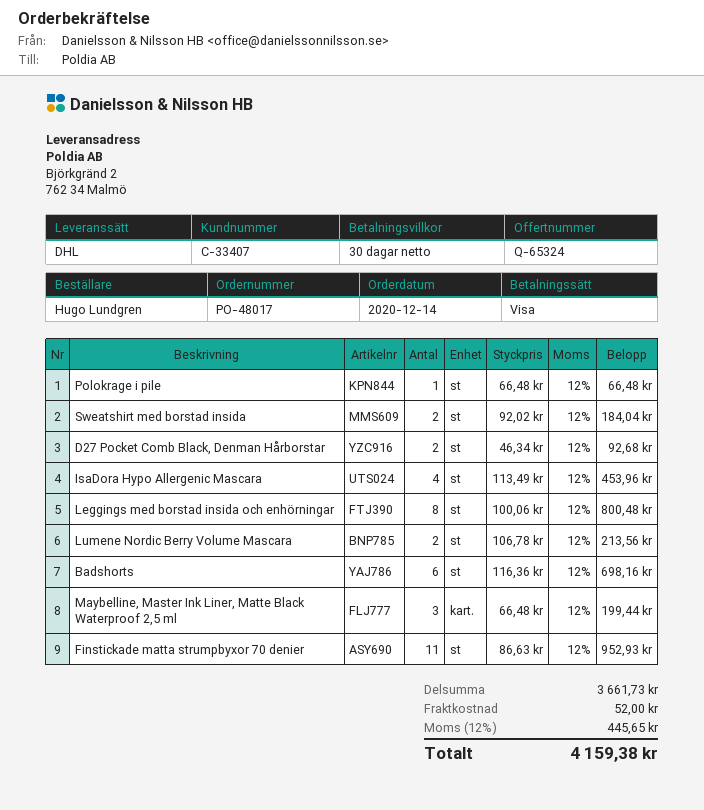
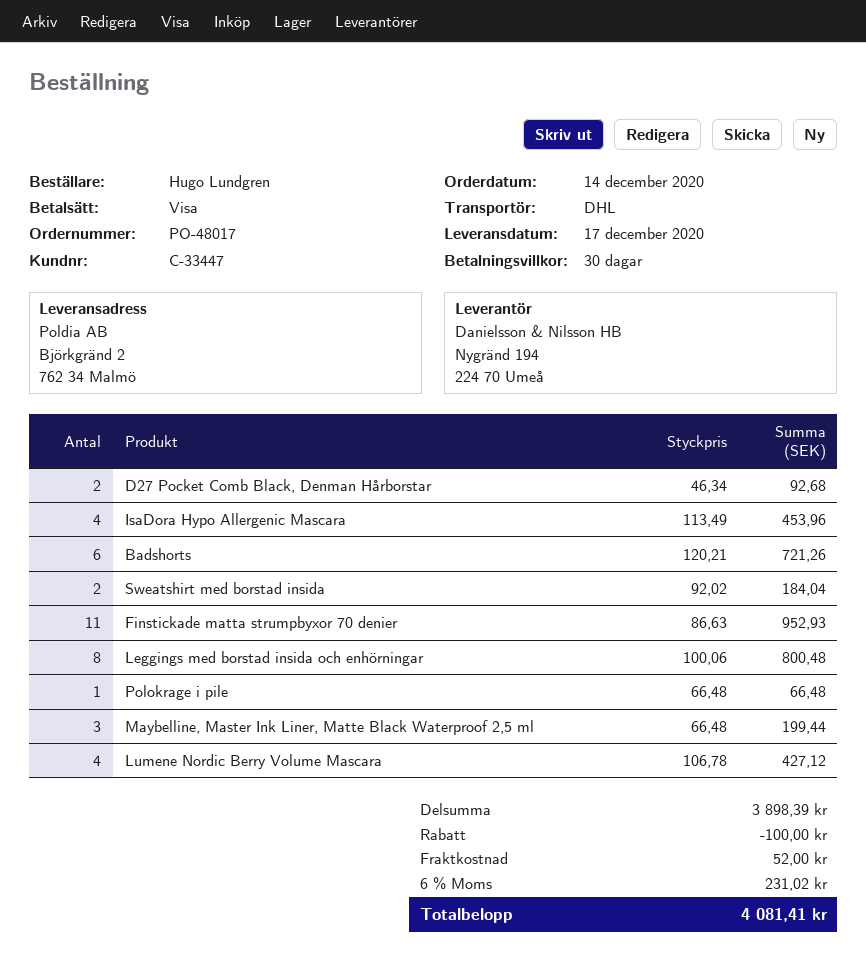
customer number: C-33407 -> C-33447
Lumene Nordic Berry Volume Mascara: 2 x 106.78 = 213.56 -> 4 x 106.78 = 427.12
Badshorts: 6 x 116.36 = 698.16 -> 6 x 120.21 = 721.26
subtotal: 3661.73 -> 3898.39
discount: none -> 100.00
tax: 12% = 445.65 -> 6% = 231.02
total: 4159.38 -> 4081.41

